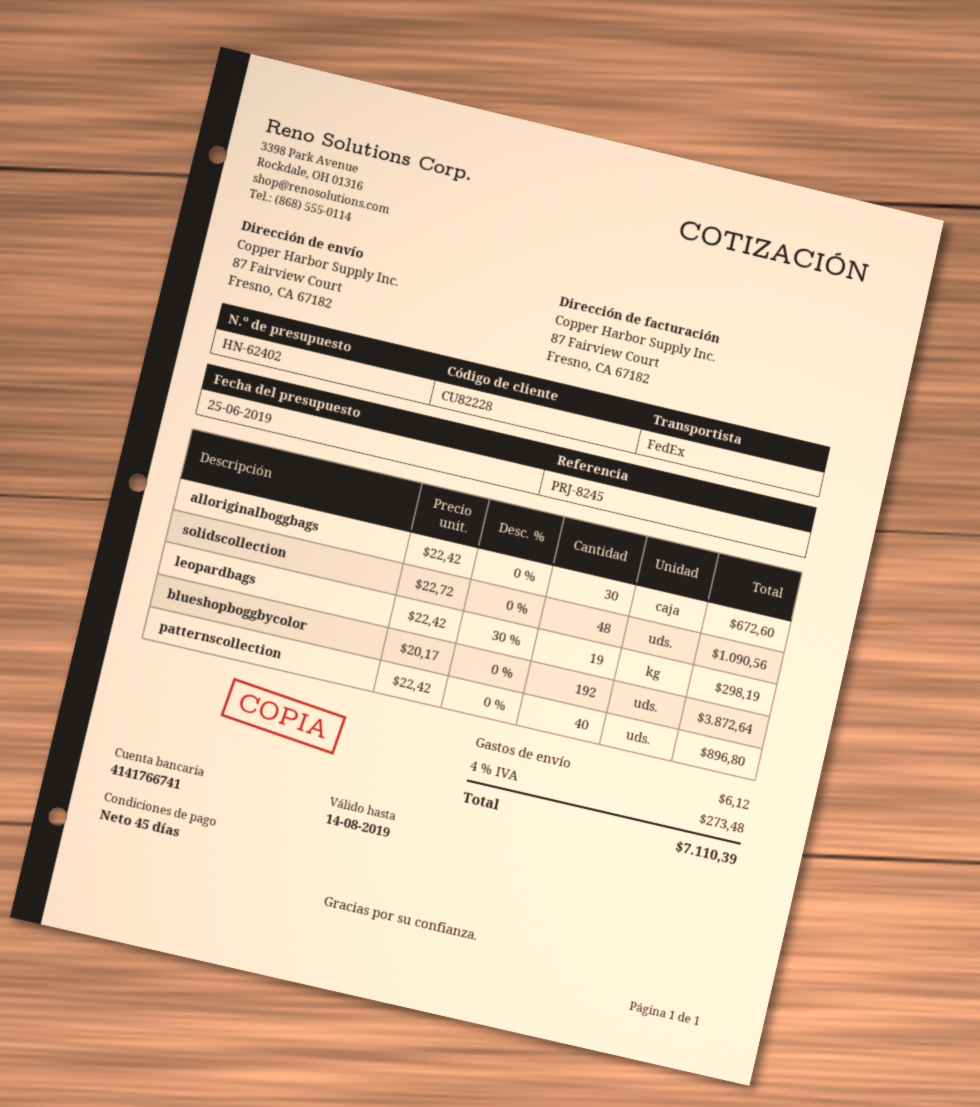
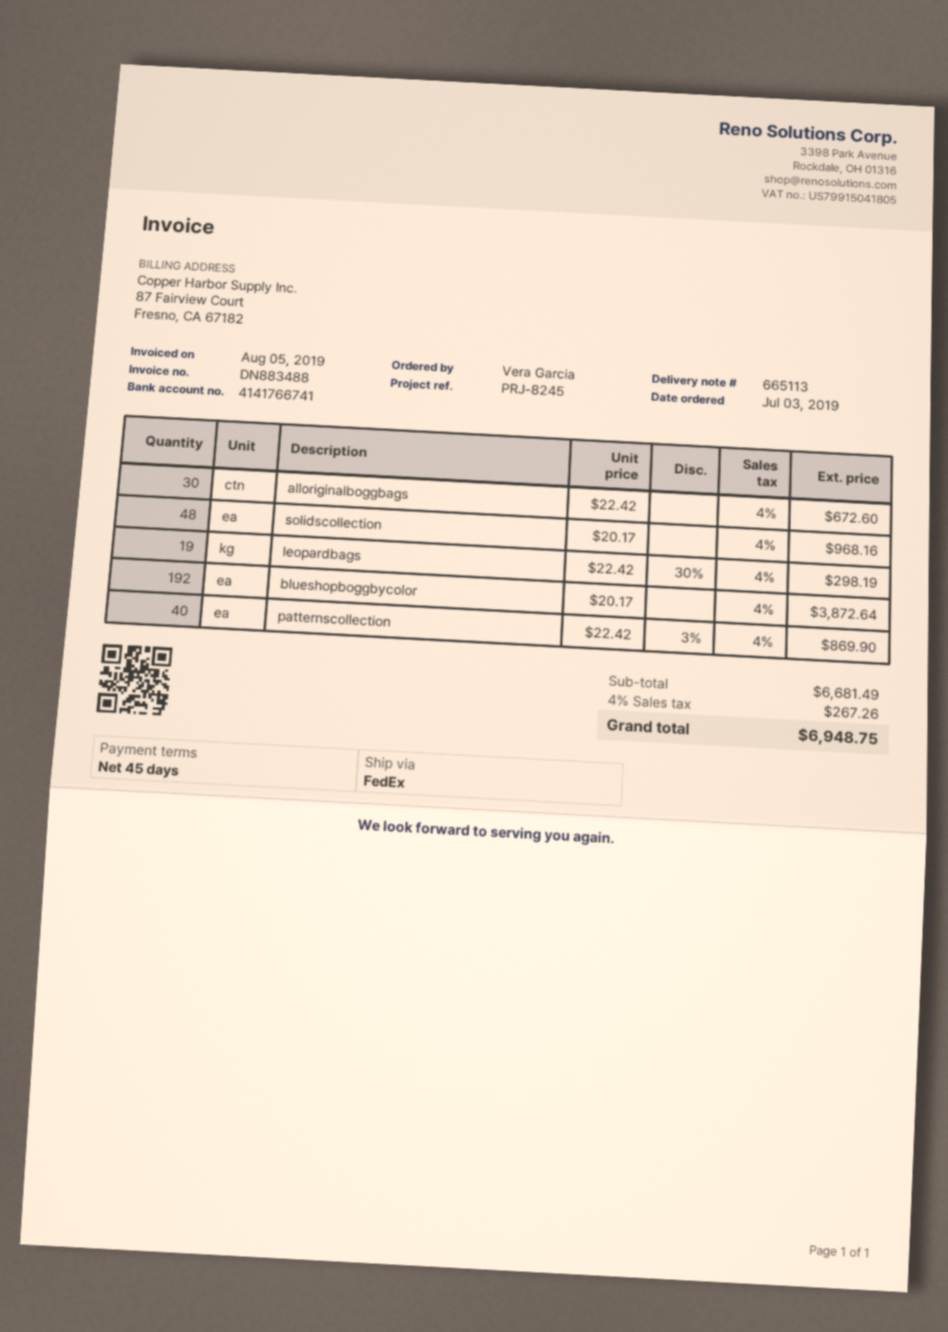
solidscollection: 48 x 22.72 = 1090.56 -> 48 x 20.17 = 968.16
patternscollection: 40 x 22.42 = 896.80 -> 40 x 22.42 - 3% = 869.90
shipping: 6.12 -> none
tax: 4% = 273.48 -> 4% = 267.26
total: 7110.39 -> 6948.75

